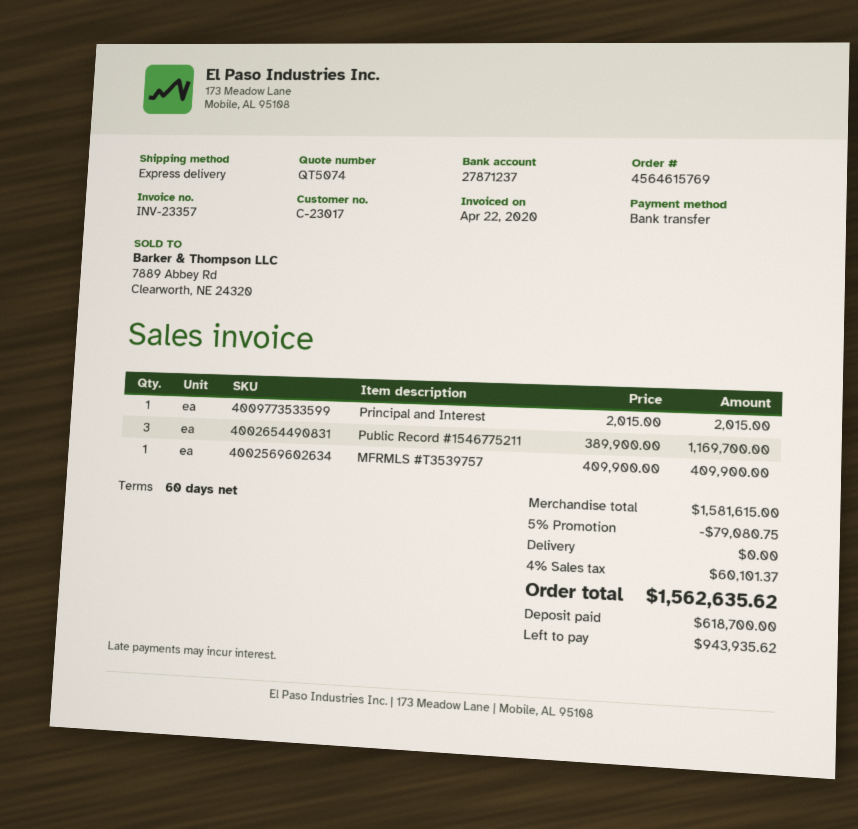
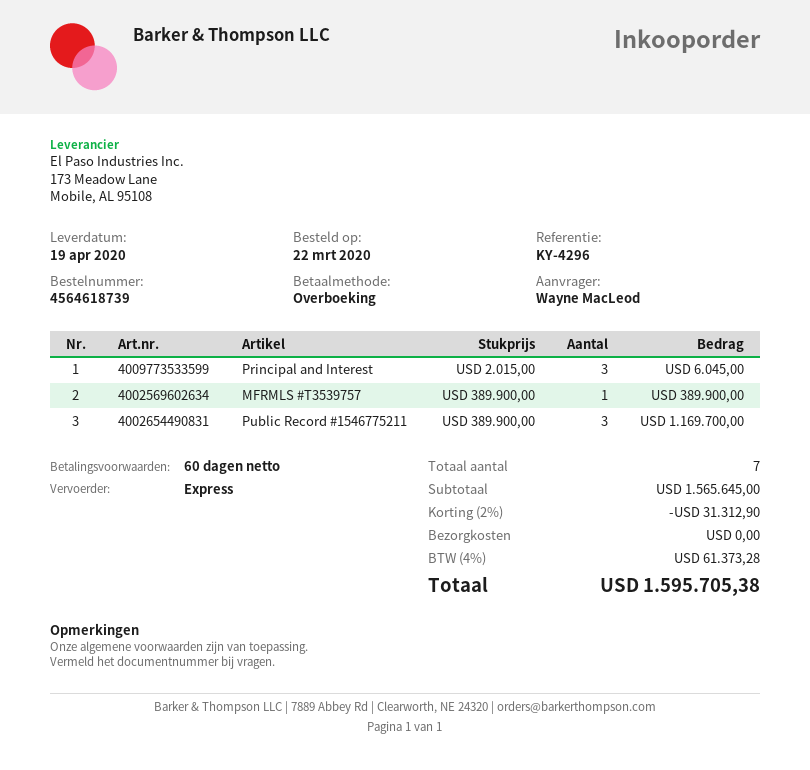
order number: 4564615769 -> 4564618739
Principal and Interest: 1 x 2015.00 = 2015.00 -> 3 x 2015.00 = 6045.00
MFRMLS #T3539757: 1 x 409900.00 = 409900.00 -> 1 x 389900.00 = 389900.00
subtotal: 1581615.00 -> 1565645.00
discount: 5% = 79080.75 -> 2% = 31312.90
tax: 4% = 60101.37 -> 4% = 61373.28
total: 1562635.62 -> 1595705.38

